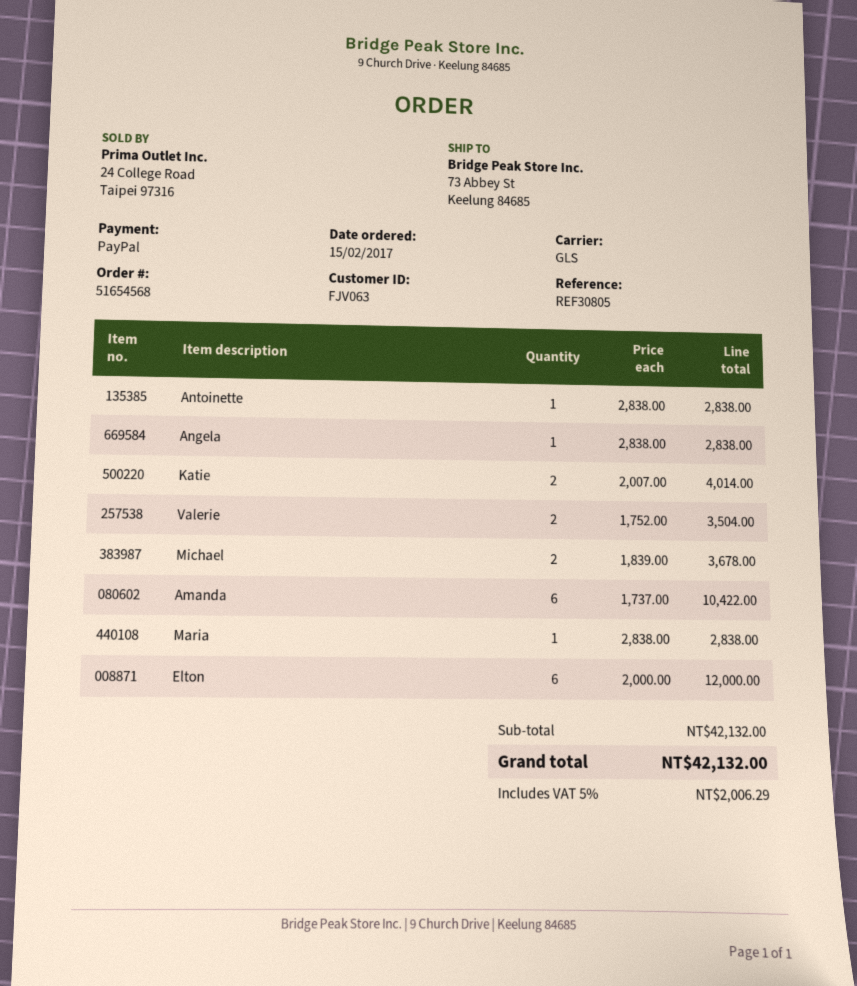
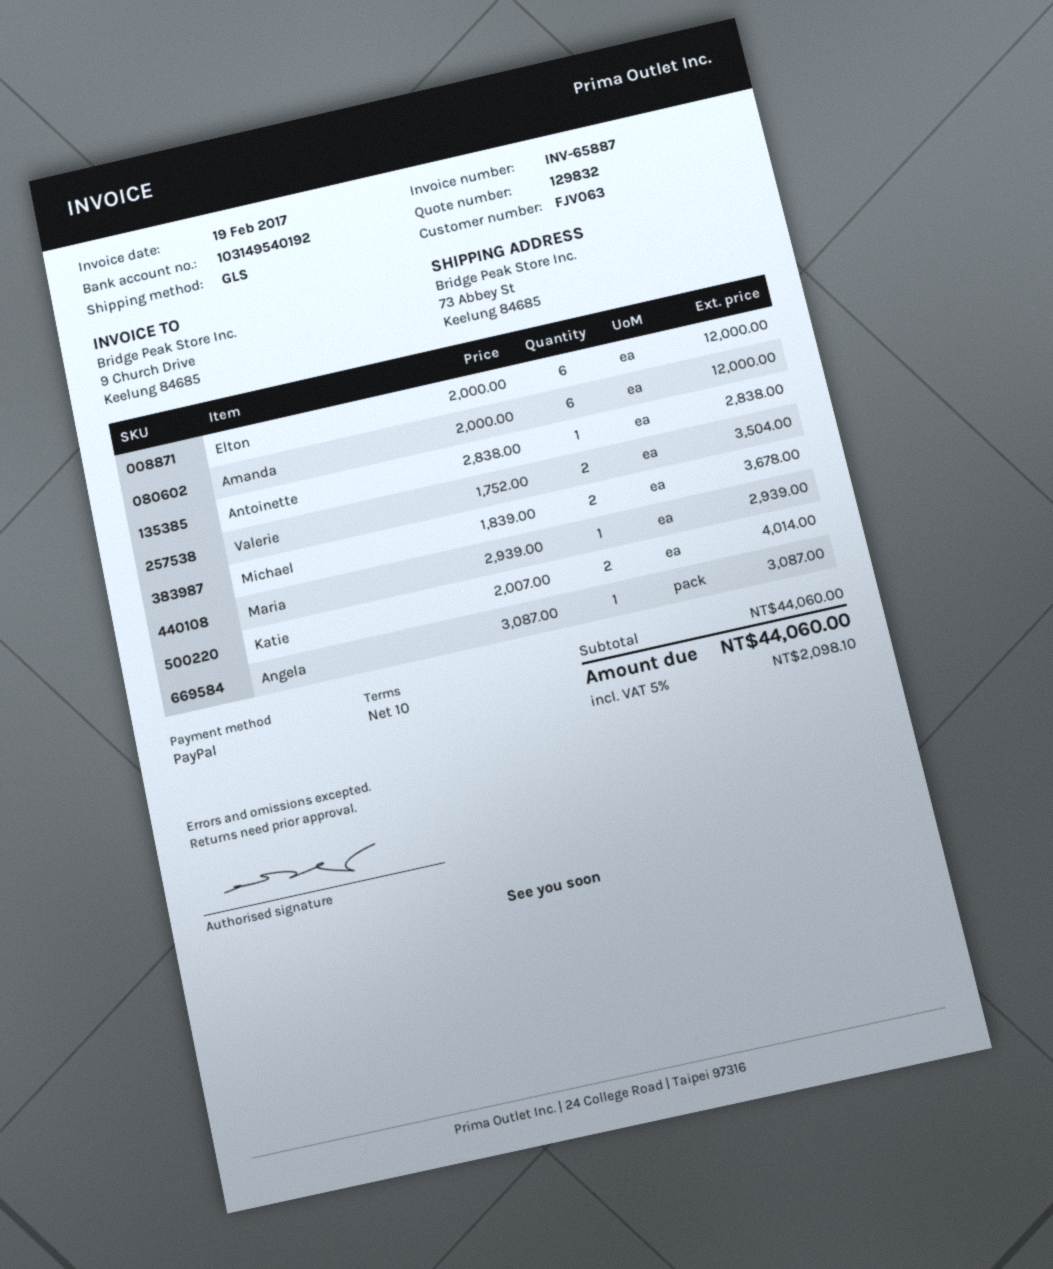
Angela: 1 x 2838.00 = 2838.00 -> 1 x 3087.00 = 3087.00
Amanda: 6 x 1737.00 = 10422.00 -> 6 x 2000.00 = 12000.00
Maria: 1 x 2838.00 = 2838.00 -> 1 x 2939.00 = 2939.00
subtotal: 42132.00 -> 44060.00
tax: 5% = 2006.29 -> 5% = 2098.10
total: 42132.00 -> 44060.00

